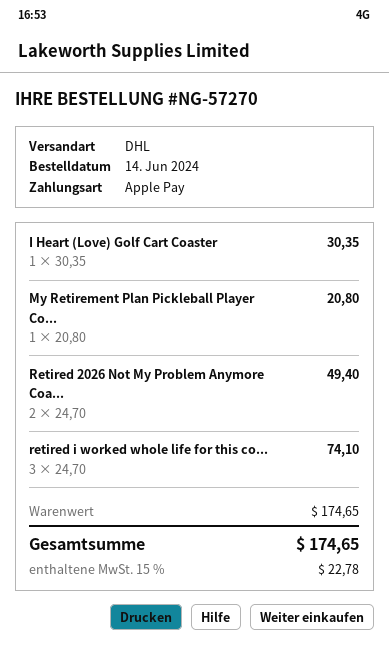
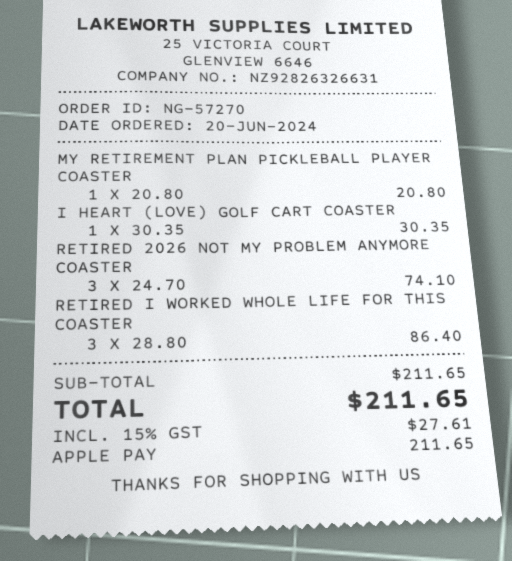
order date: 2024-06-14 -> 2024-06-20
Retired 2026 Not My Problem Anymore Coa...: 2 x 24.70 = 49.40 -> 3 x 24.70 = 74.10
retired i worked whole life for this co...: 3 x 24.70 = 74.10 -> 3 x 28.80 = 86.40
subtotal: 174.65 -> 211.65
tax: 15% = 22.78 -> 15% = 27.61
total: 174.65 -> 211.65

